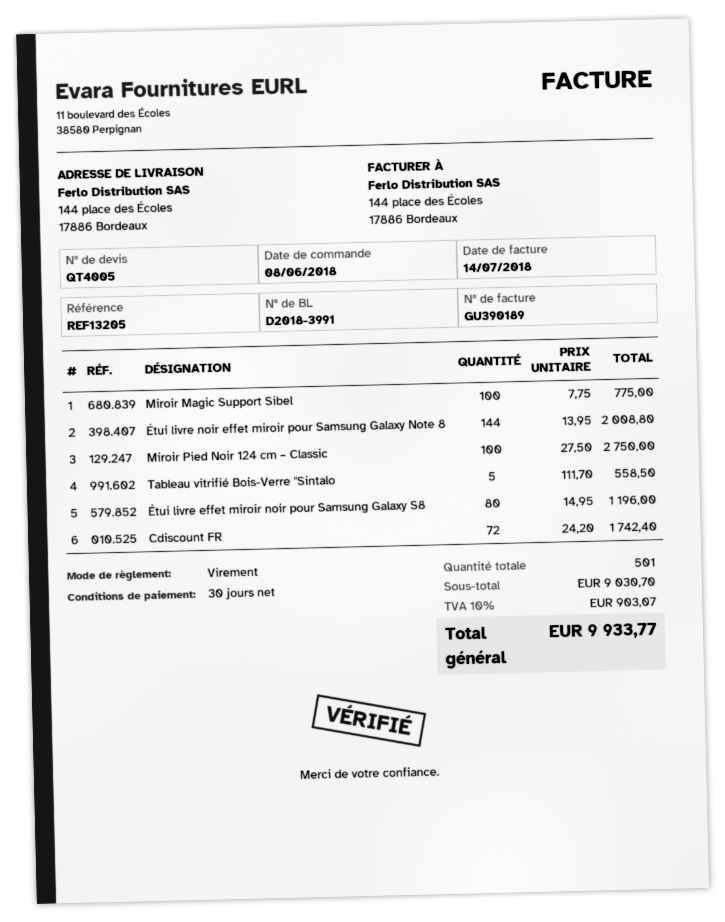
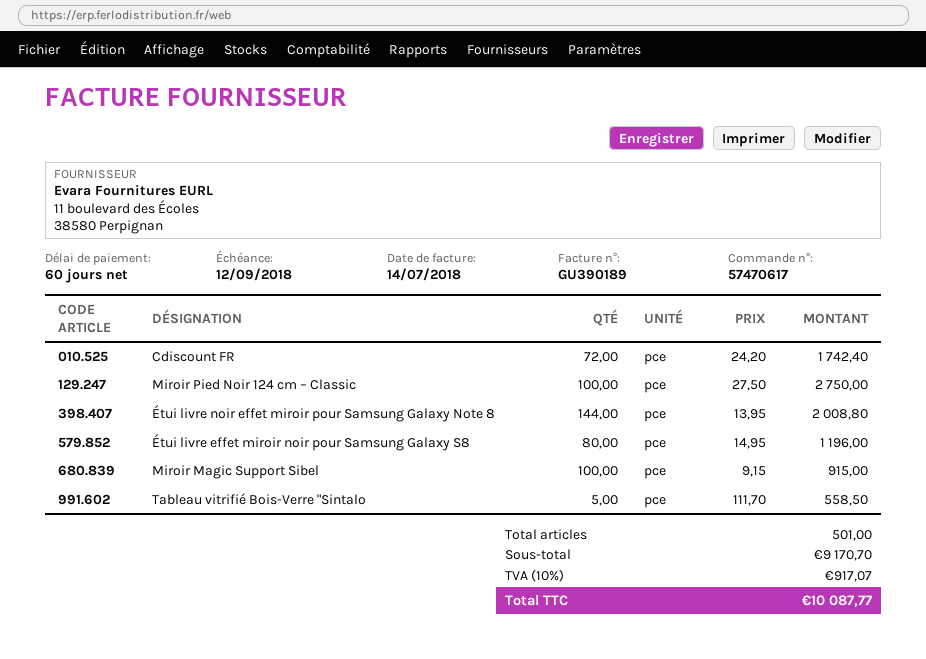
payment terms: 30 days -> 60 days
Miroir Magic Support Sibel: 100 x 7.75 = 775.00 -> 100 x 9.15 = 915.00
subtotal: 9030.70 -> 9170.70
tax: 10% = 903.07 -> 10% = 917.07
total: 9933.77 -> 10087.77

